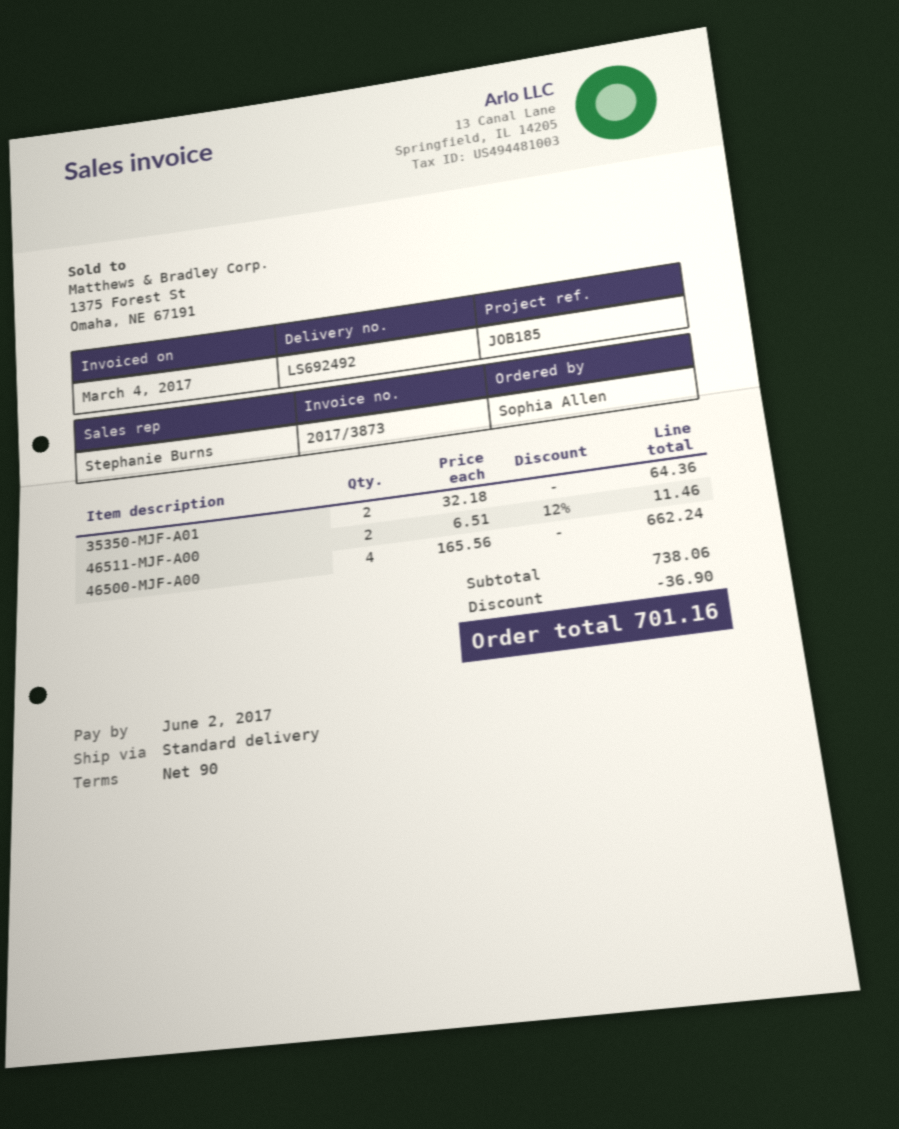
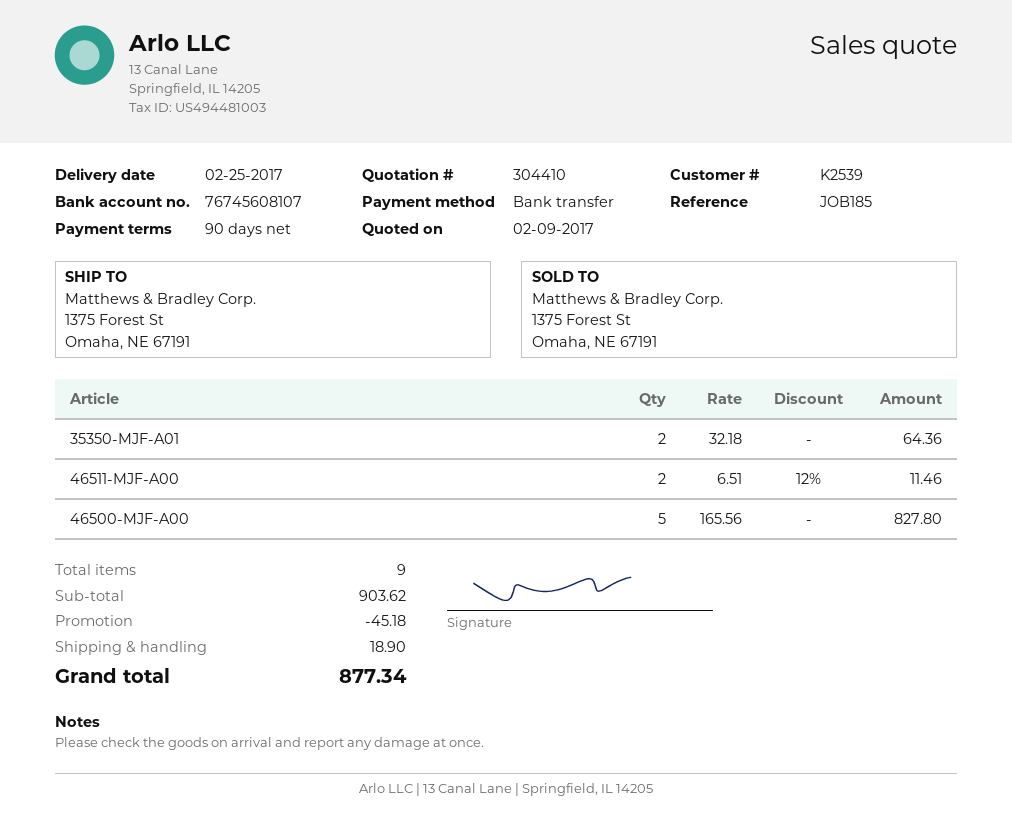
46500-MJF-A00: 4 x 165.56 = 662.24 -> 5 x 165.56 = 827.80
subtotal: 738.06 -> 903.62
discount: 36.90 -> 45.18
shipping: none -> 18.90
total: 701.16 -> 877.34

